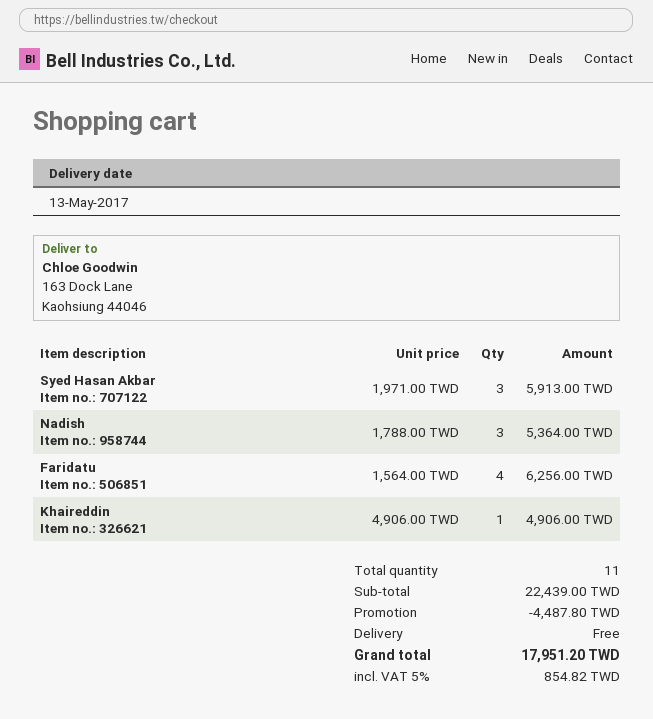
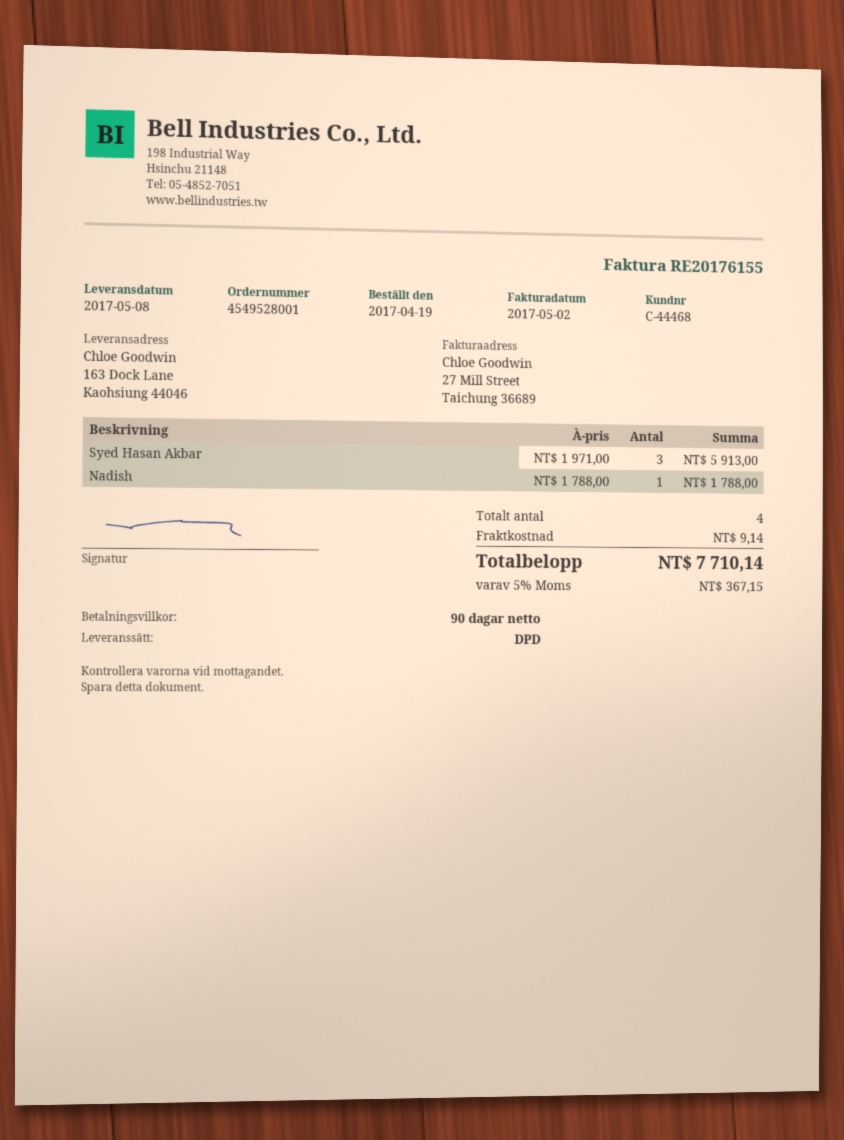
delivery date: 2017-05-13 -> 2017-05-08
Nadish: 3 x 1788.00 = 5364.00 -> 1 x 1788.00 = 1788.00
Faridatu: 4 x 1564.00 = 6256.00 -> none
Khaireddin: 1 x 4906.00 = 4906.00 -> none
total quantity: 11 -> 4
discount: 4487.80 -> none
shipping: 0.00 -> 9.14
tax: 5% = 854.82 -> 5% = 367.15
total: 17951.20 -> 7710.14

